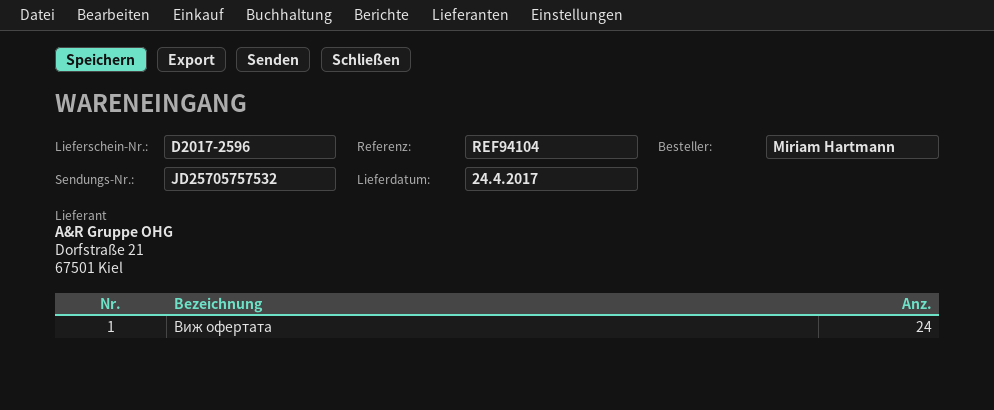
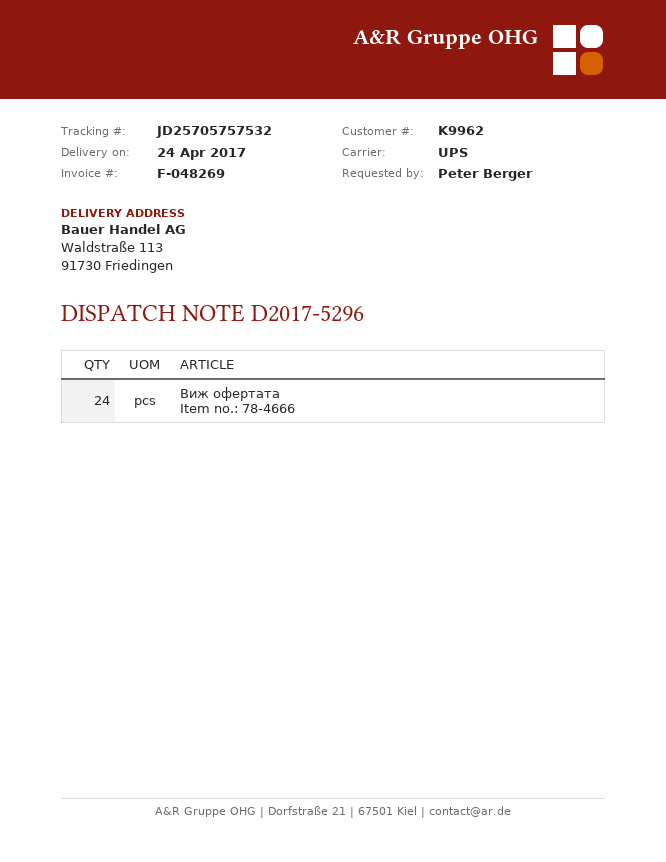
delivery note number: D2017-2596 -> D2017-5296
ordered by: Miriam Hartmann -> Peter Berger

